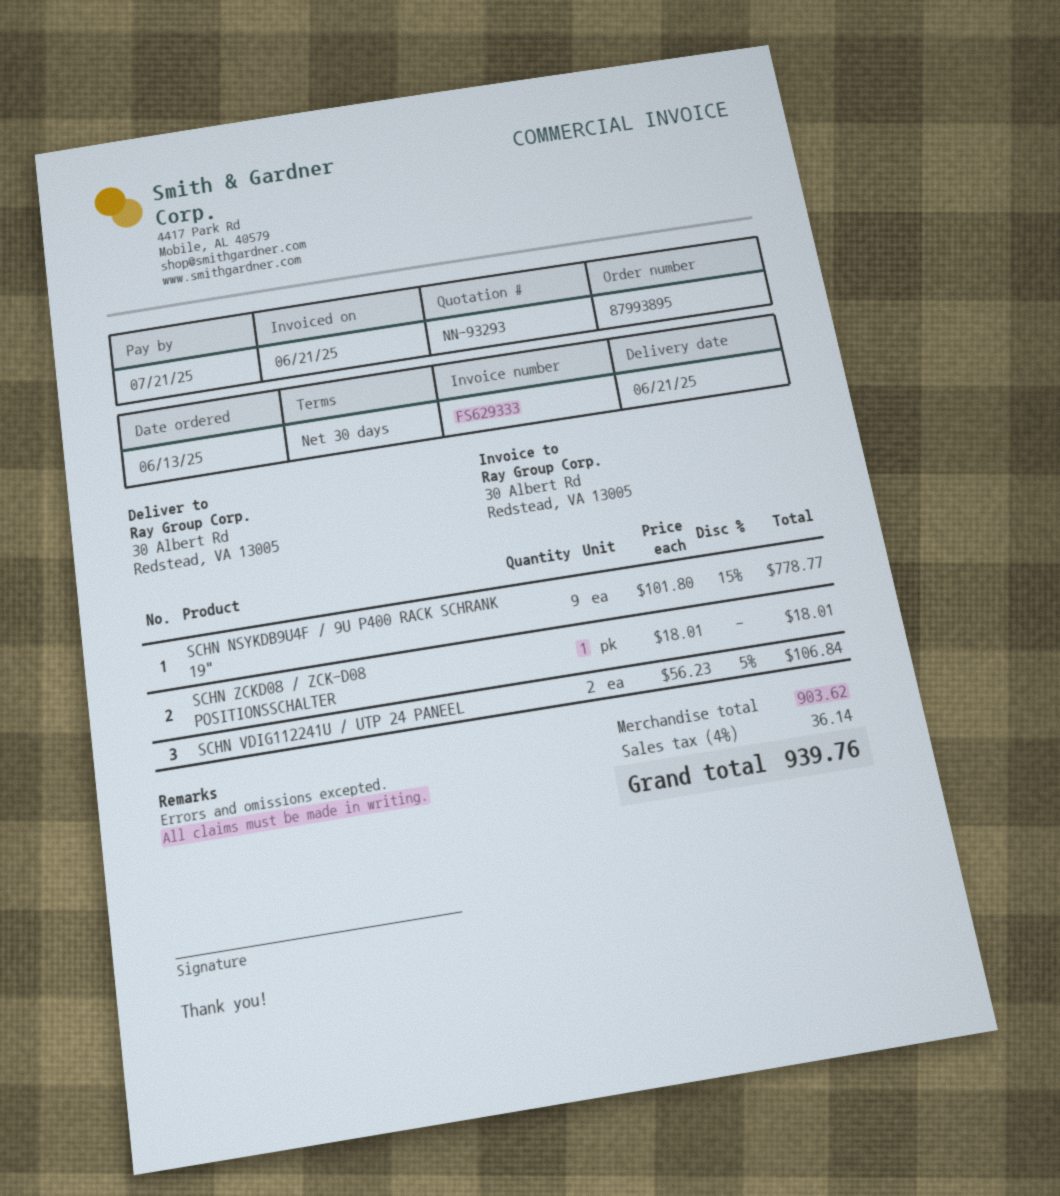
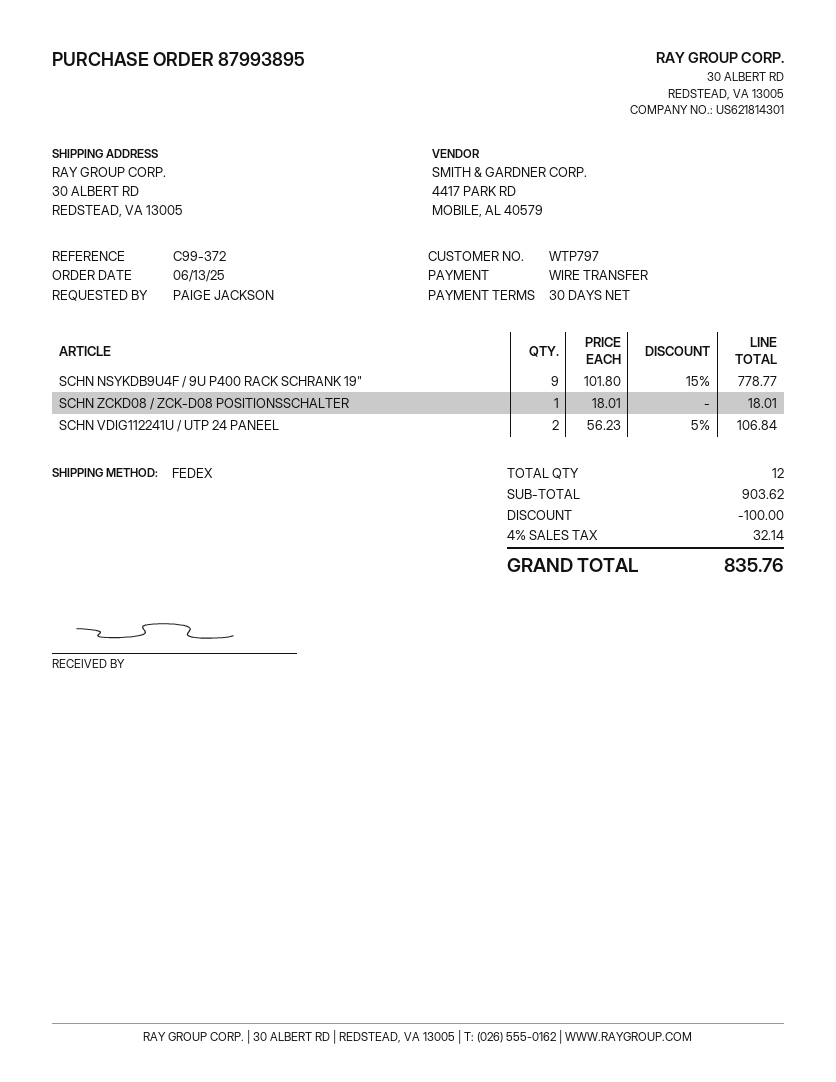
discount: none -> 100.00
tax: 4% = 36.14 -> 4% = 32.14
total: 939.76 -> 835.76

